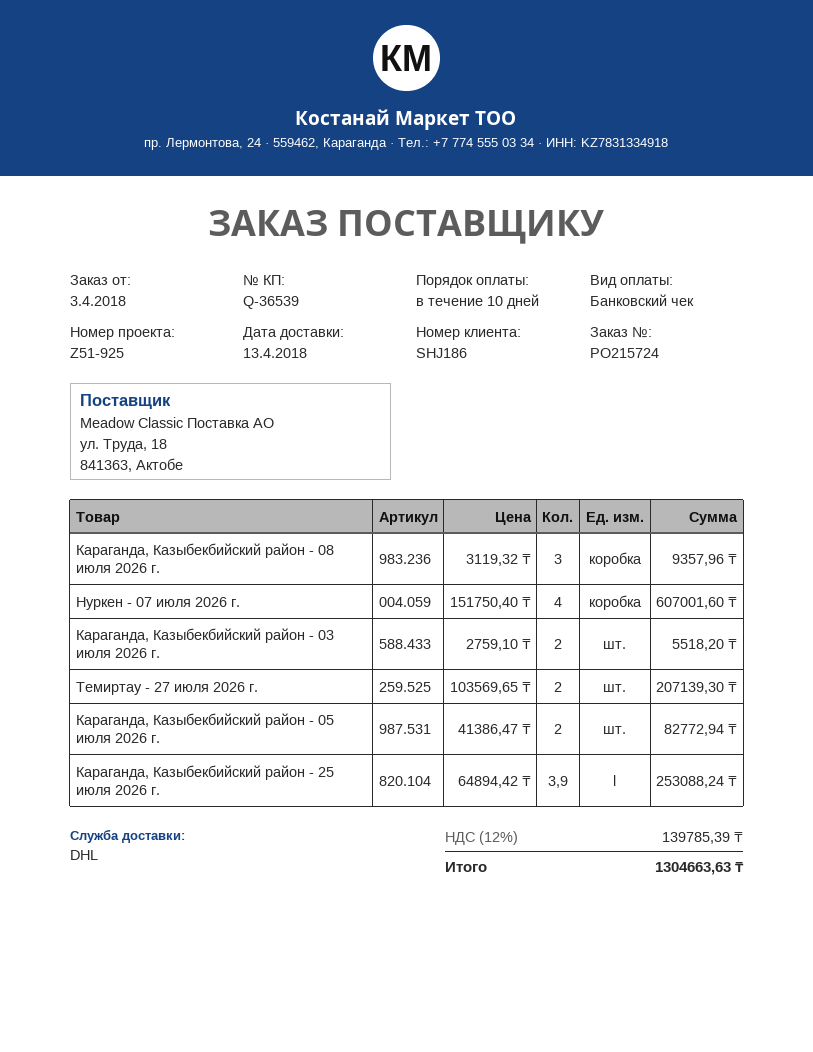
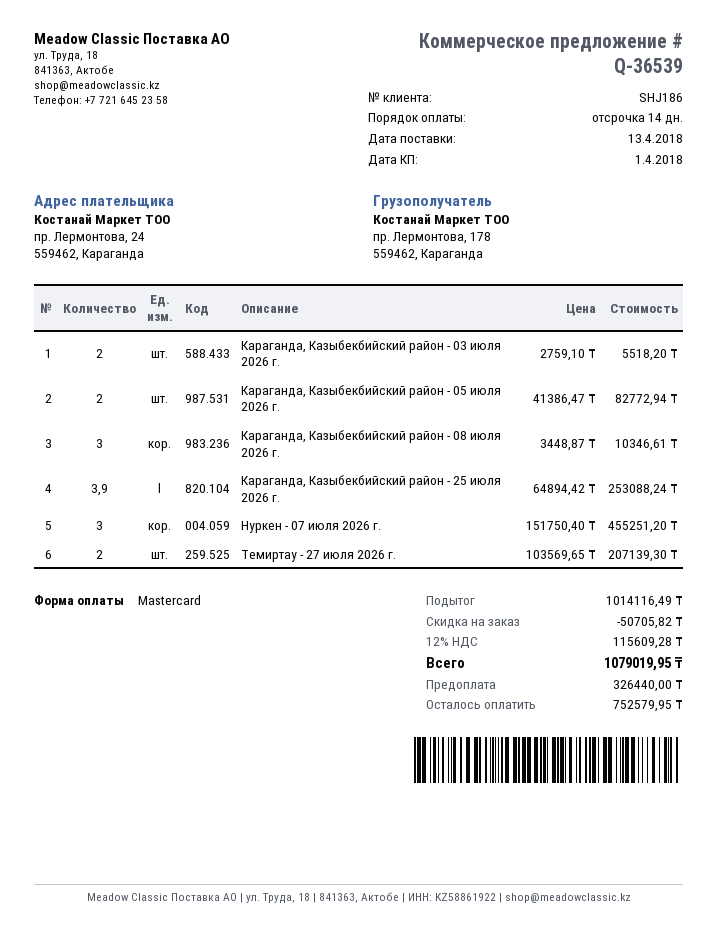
payment terms: 10 days -> 14 days
payment method: cheque -> Mastercard
Караганда, Казыбекбийский район - 08 июля 2026 г.: 3 x 3119.32 = 9357.96 -> 3 x 3448.87 = 10346.61
Нуркен - 07 июля 2026 г.: 4 x 151750.40 = 607001.60 -> 3 x 151750.40 = 455251.20
discount: none -> 50705.82
tax: 12% = 139785.39 -> 12% = 115609.28
total: 1304663.63 -> 1079019.95

